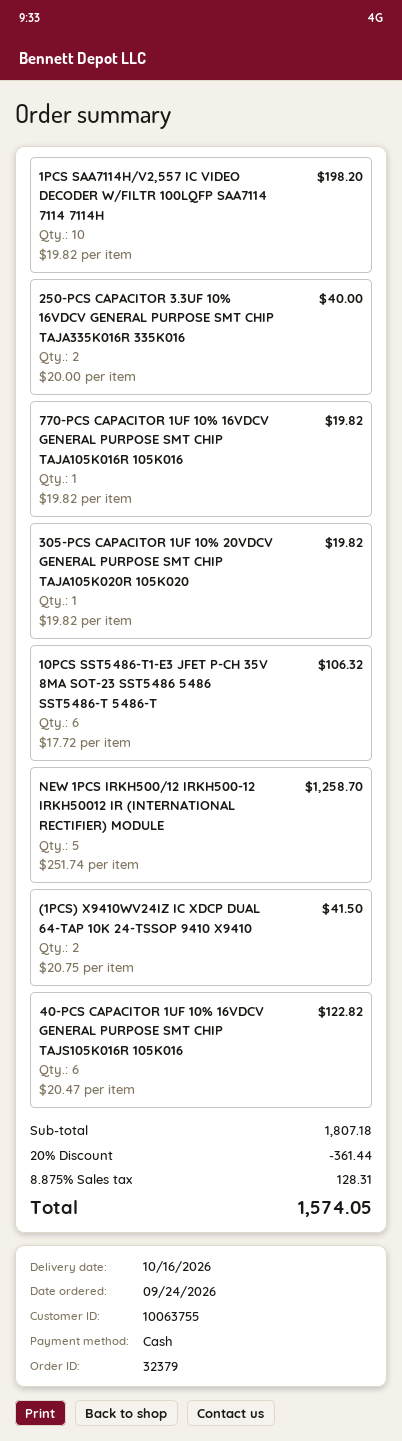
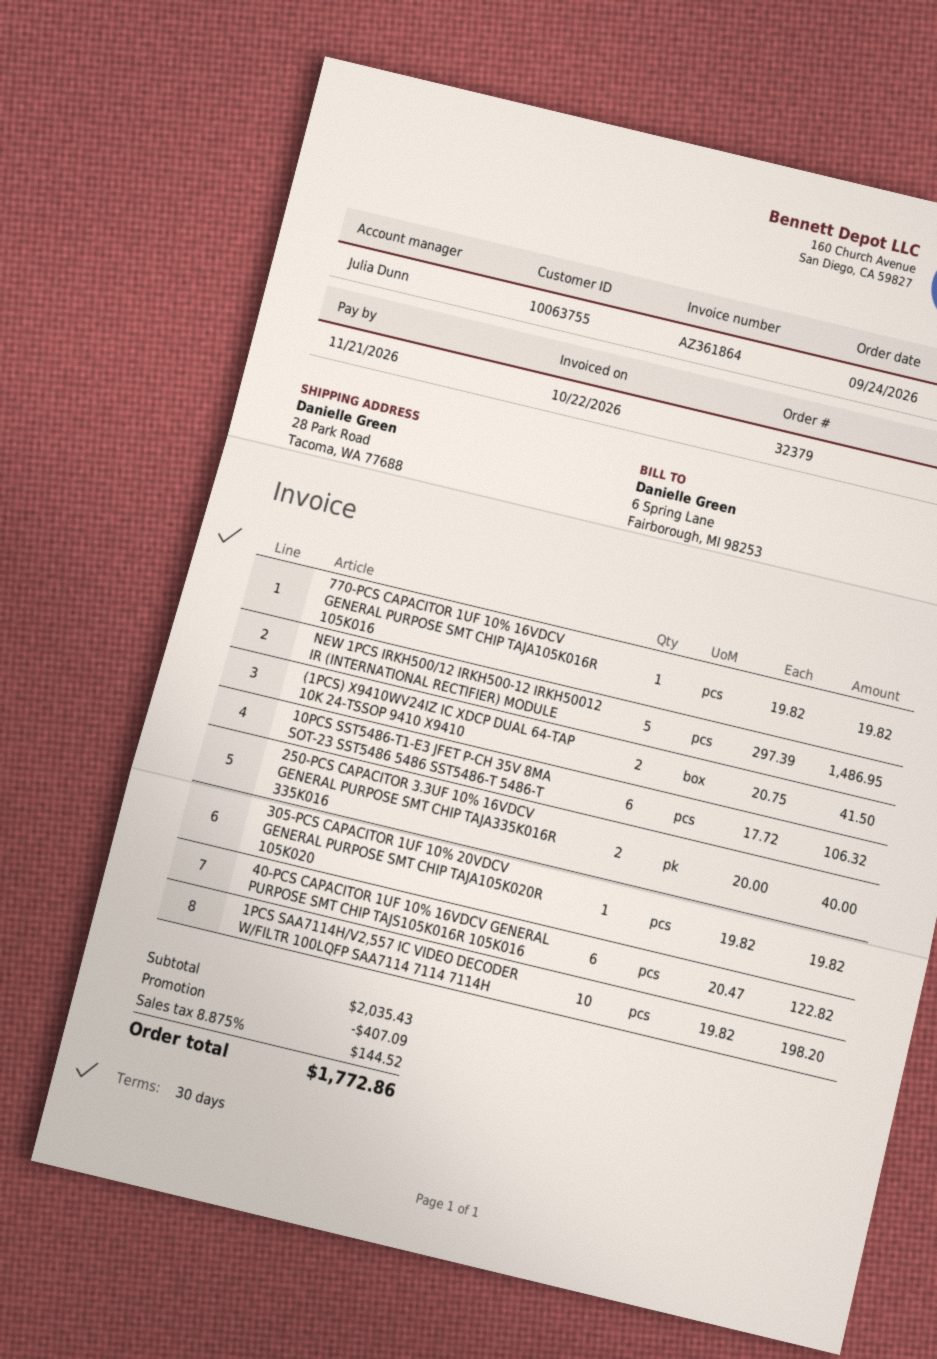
NEW 1PCS IRKH500/12 IRKH500-12 IRKH50012 IR (INTERNATIONAL RECTIFIER) MODULE: 5 x 251.74 = 1258.70 -> 5 x 297.39 = 1486.95
subtotal: 1807.18 -> 2035.43
discount: 361.44 -> 407.09
tax: 8.875% = 128.31 -> 8.875% = 144.52
total: 1574.05 -> 1772.86

